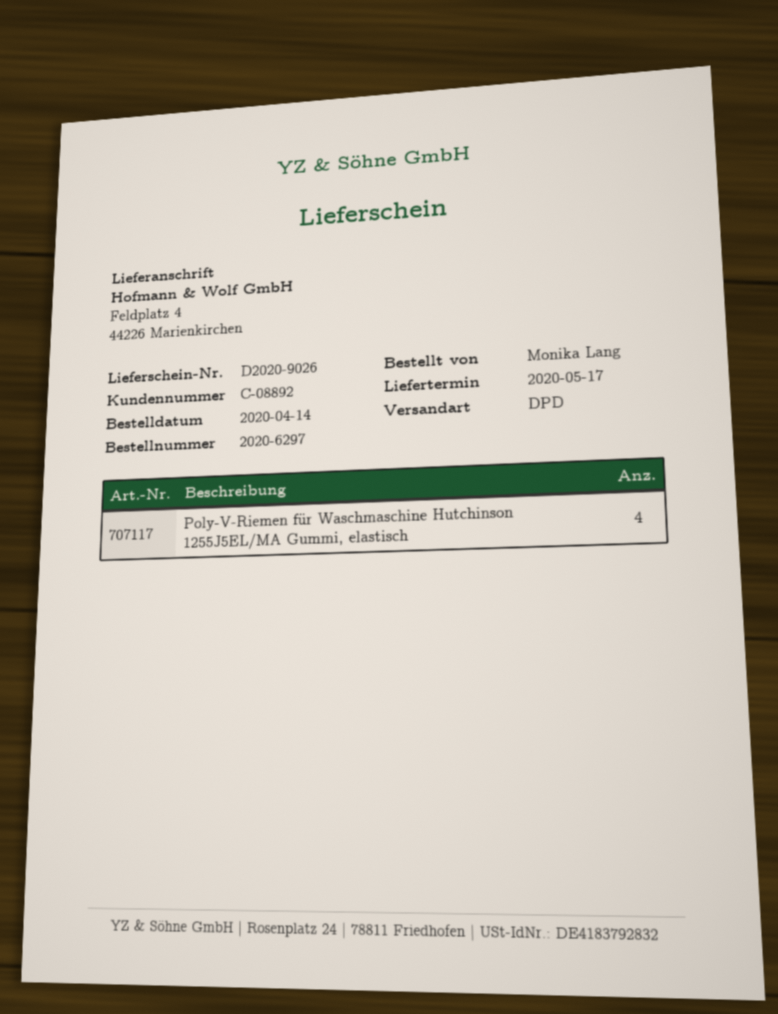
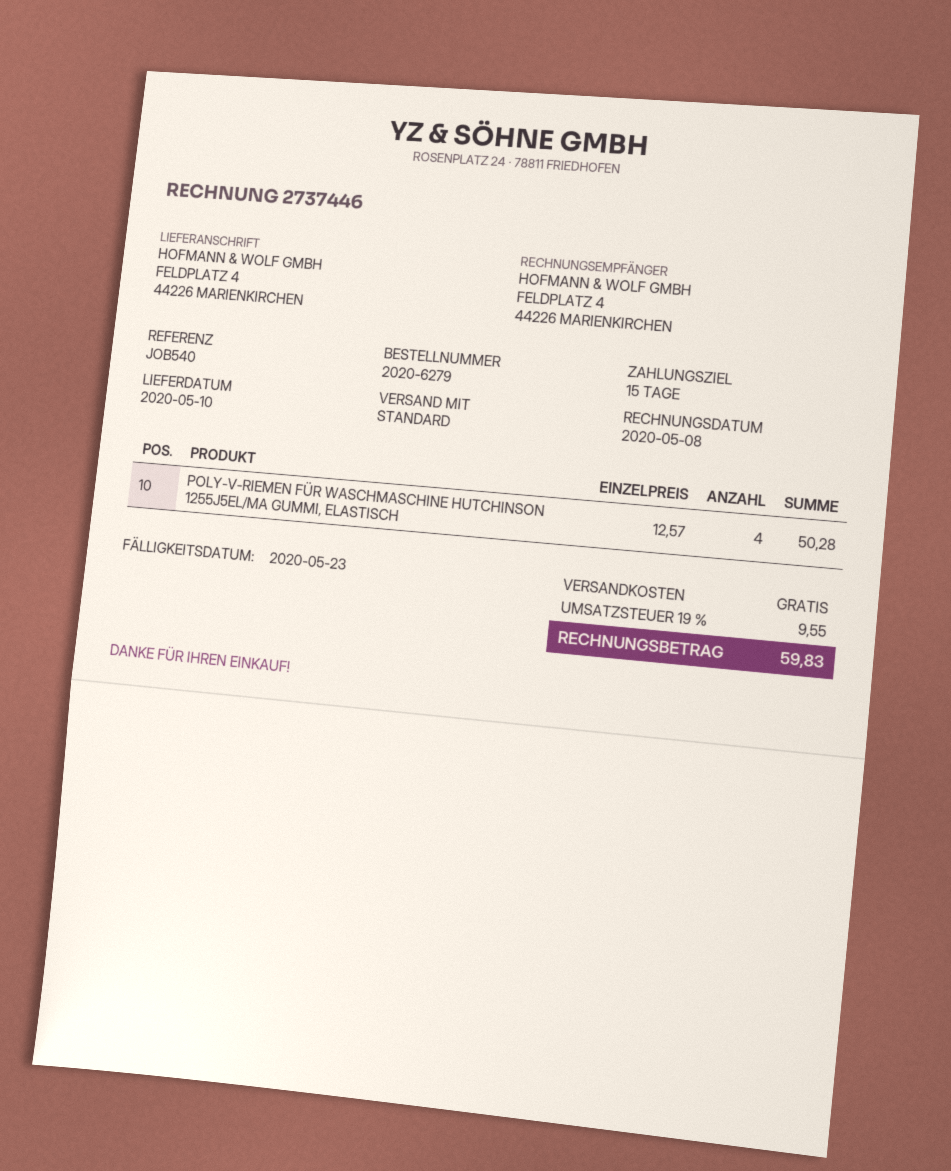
order number: 2020-6297 -> 2020-6279
delivery date: 2020-05-17 -> 2020-05-10
shipping method: DPD -> standard

